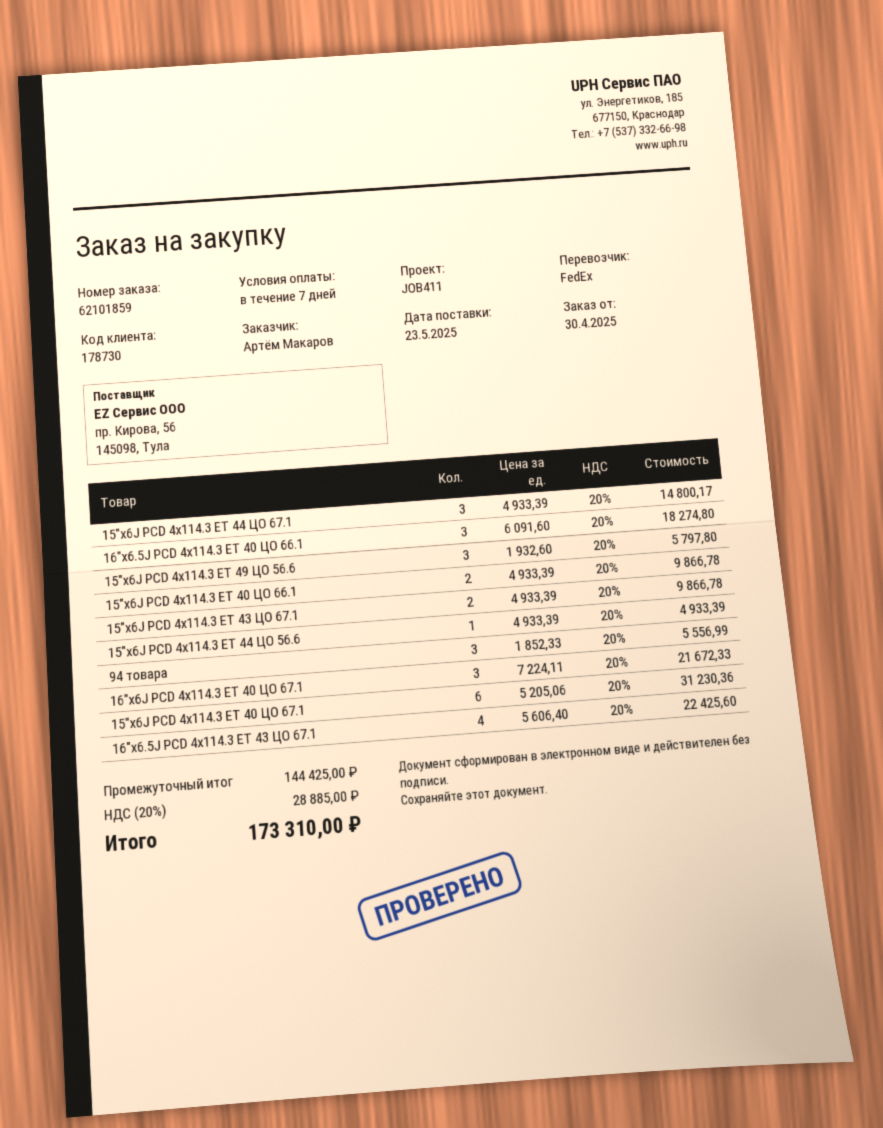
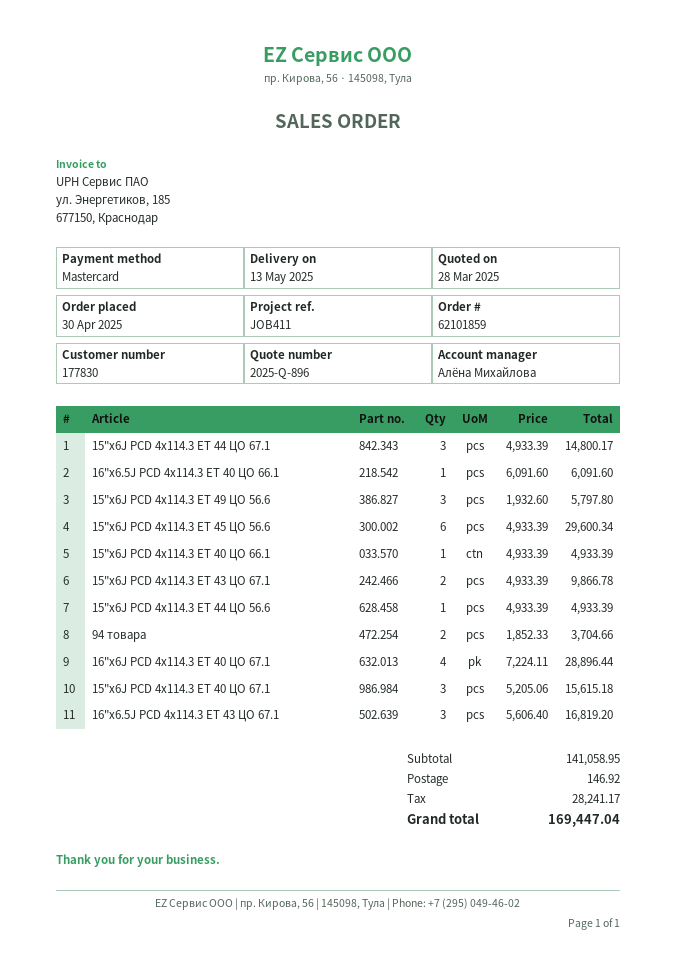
delivery date: 2025-05-23 -> 2025-05-13
customer number: 178730 -> 177830
16"x6.5J PCD 4x114.3 ЕТ 40 ЦО 66.1: 3 x 6091.60 = 18274.80 -> 1 x 6091.60 = 6091.60
15"x6J PCD 4x114.3 ЕТ 40 ЦО 66.1: 2 x 4933.39 = 9866.78 -> 1 x 4933.39 = 4933.39
94 товара: 3 x 1852.33 = 5556.99 -> 2 x 1852.33 = 3704.66
16"x6J PCD 4x114.3 ЕТ 40 ЦО 67.1: 3 x 7224.11 = 21672.33 -> 4 x 7224.11 = 28896.44
15"x6J PCD 4x114.3 ЕТ 40 ЦО 67.1: 6 x 5205.06 = 31230.36 -> 3 x 5205.06 = 15615.18
16"x6.5J PCD 4x114.3 ЕТ 43 ЦО 67.1: 4 x 5606.40 = 22425.60 -> 3 x 5606.40 = 16819.20
15"x6J PCD 4x114.3 ЕТ 45 ЦО 56.6: none -> 6 x 4933.39 = 29600.34
subtotal: 144425.00 -> 141058.95
shipping: none -> 146.92
tax: 28885.00 -> 28241.17
total: 173310.00 -> 169447.04

